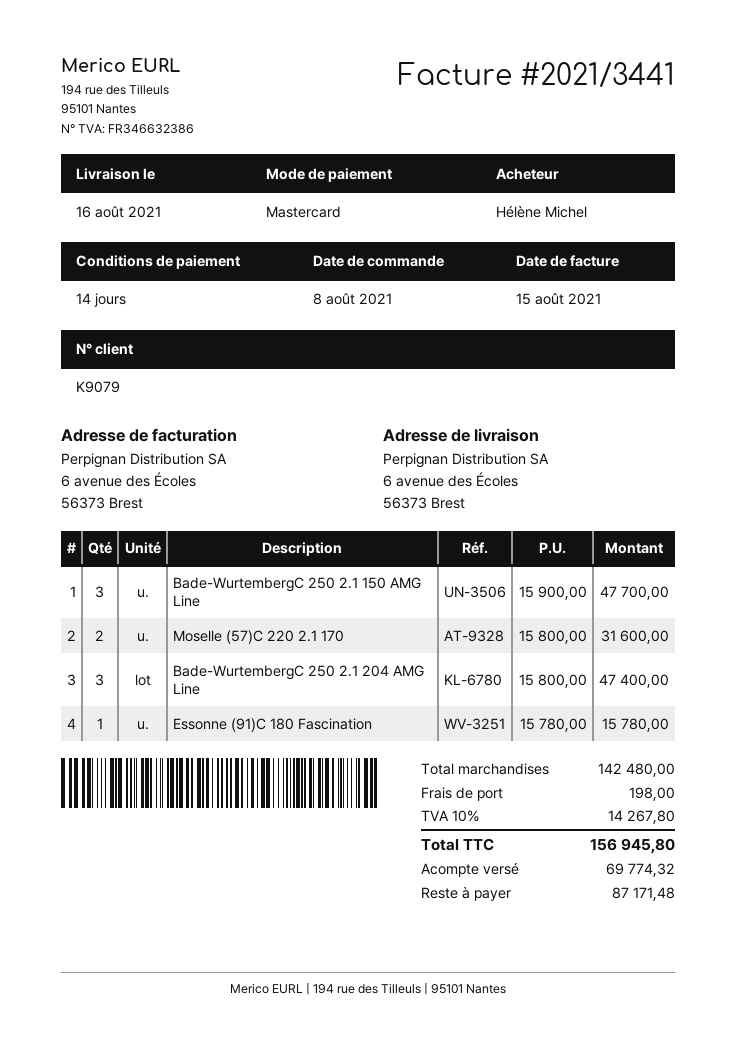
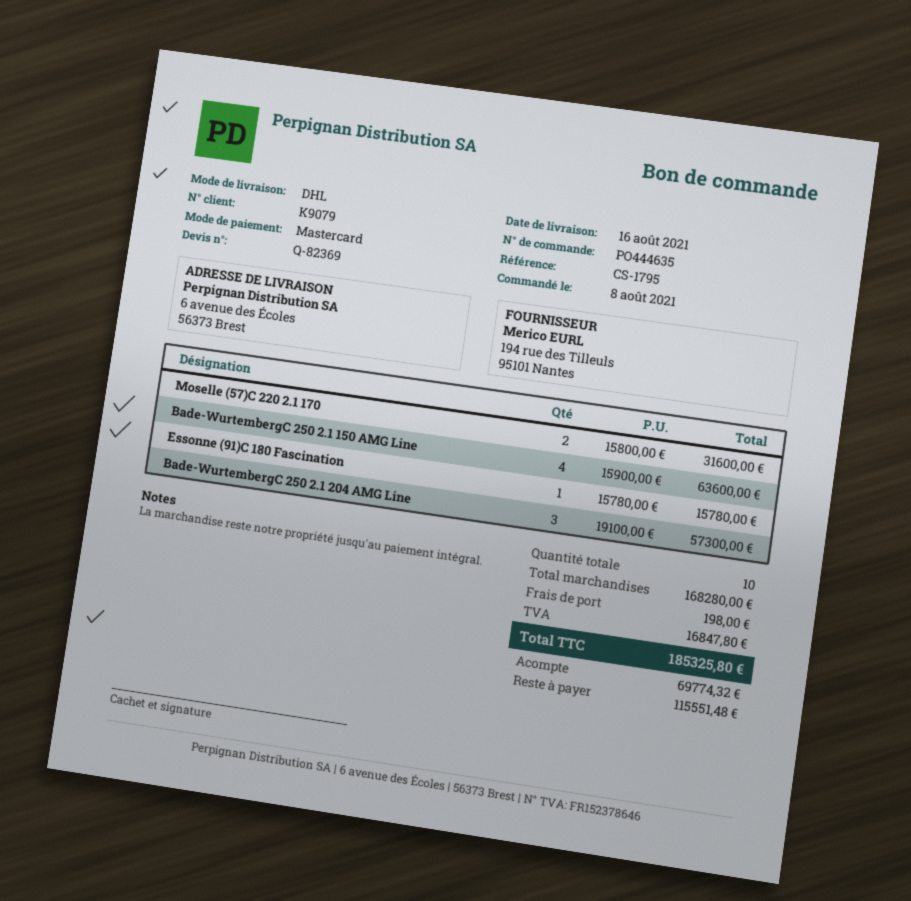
Bade-WurtembergC 250 2.1 150 AMG Line: 3 x 15900.00 = 47700.00 -> 4 x 15900.00 = 63600.00
Bade-WurtembergC 250 2.1 204 AMG Line: 3 x 15800.00 = 47400.00 -> 3 x 19100.00 = 57300.00
subtotal: 142480.00 -> 168280.00
tax: 14267.80 -> 16847.80
total: 156945.80 -> 185325.80
balance: 87171.48 -> 115551.48

